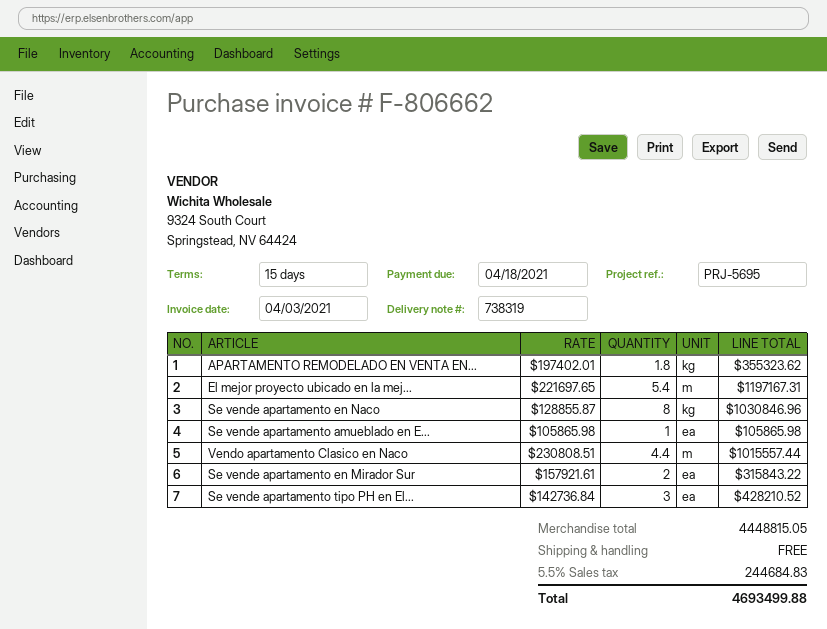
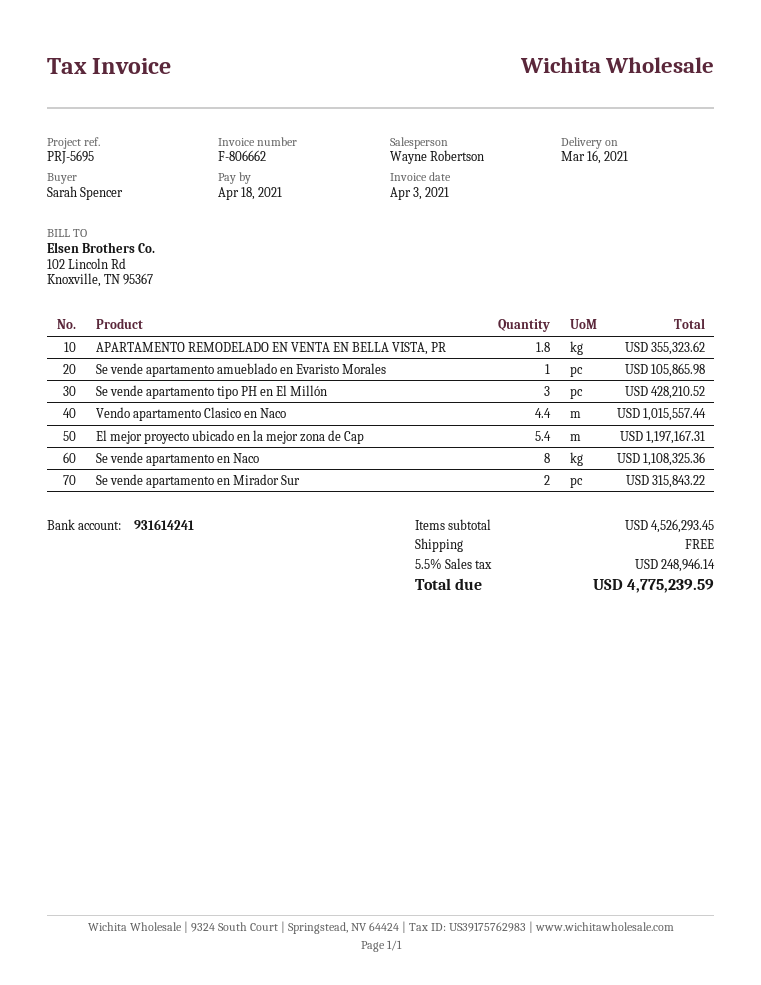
Se vende apartamento en Naco: 8 for 1030846.96 -> 8 for 1108325.36
subtotal: 4448815.05 -> 4526293.45
tax: 5.5% = 244684.83 -> 5.5% = 248946.14
total: 4693499.88 -> 4775239.59

